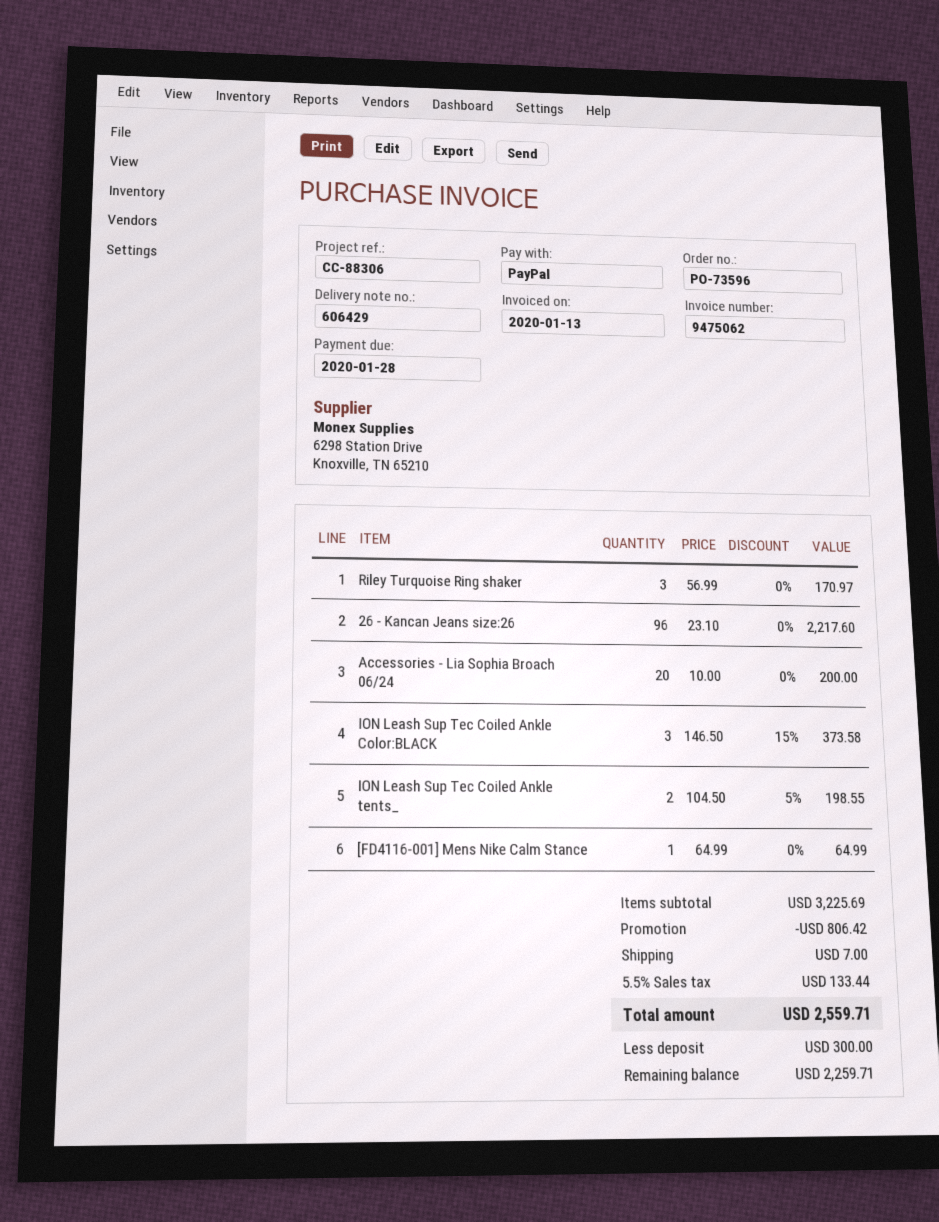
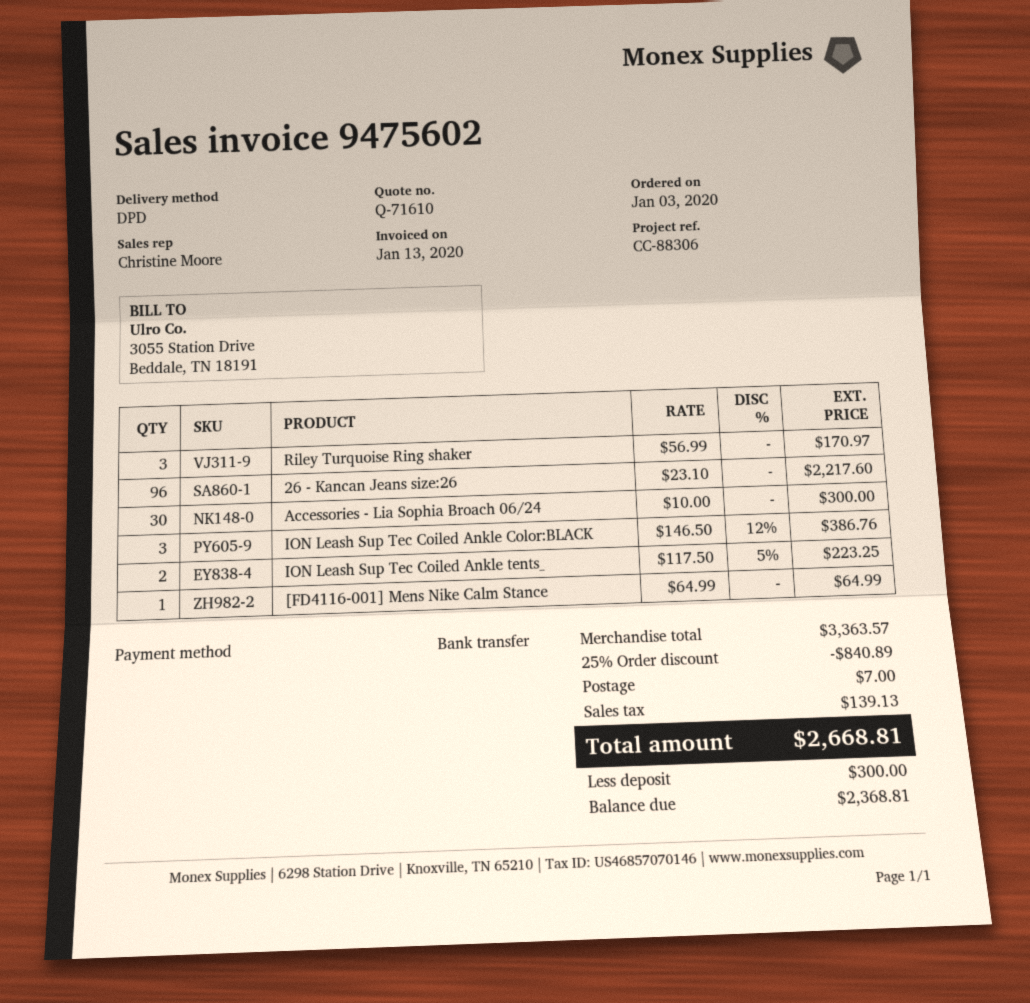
invoice number: 9475062 -> 9475602
payment method: PayPal -> bank transfer
Accessories - Lia Sophia Broach 06/24: 20 x 10.00 = 200.00 -> 30 x 10.00 = 300.00
ION Leash Sup Tec Coiled Ankle Color:BLACK: 3 x 146.50 - 15% = 373.58 -> 3 x 146.50 - 12% = 386.76
ION Leash Sup Tec Coiled Ankle tents_: 2 x 104.50 - 5% = 198.55 -> 2 x 117.50 - 5% = 223.25
subtotal: 3225.69 -> 3363.57
discount: 806.42 -> 840.89
tax: 133.44 -> 139.13
total: 2559.71 -> 2668.81
balance: 2259.71 -> 2368.81

